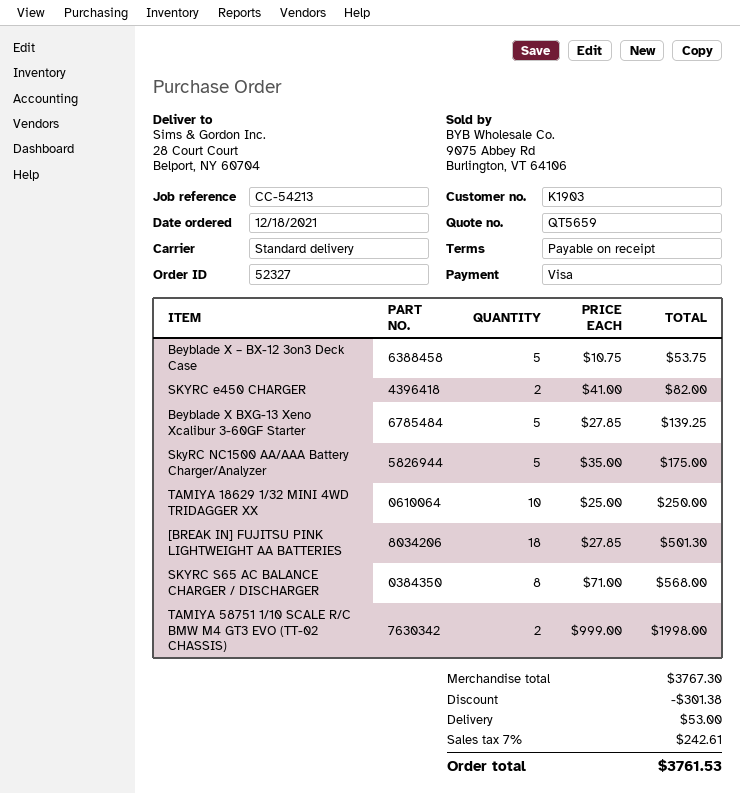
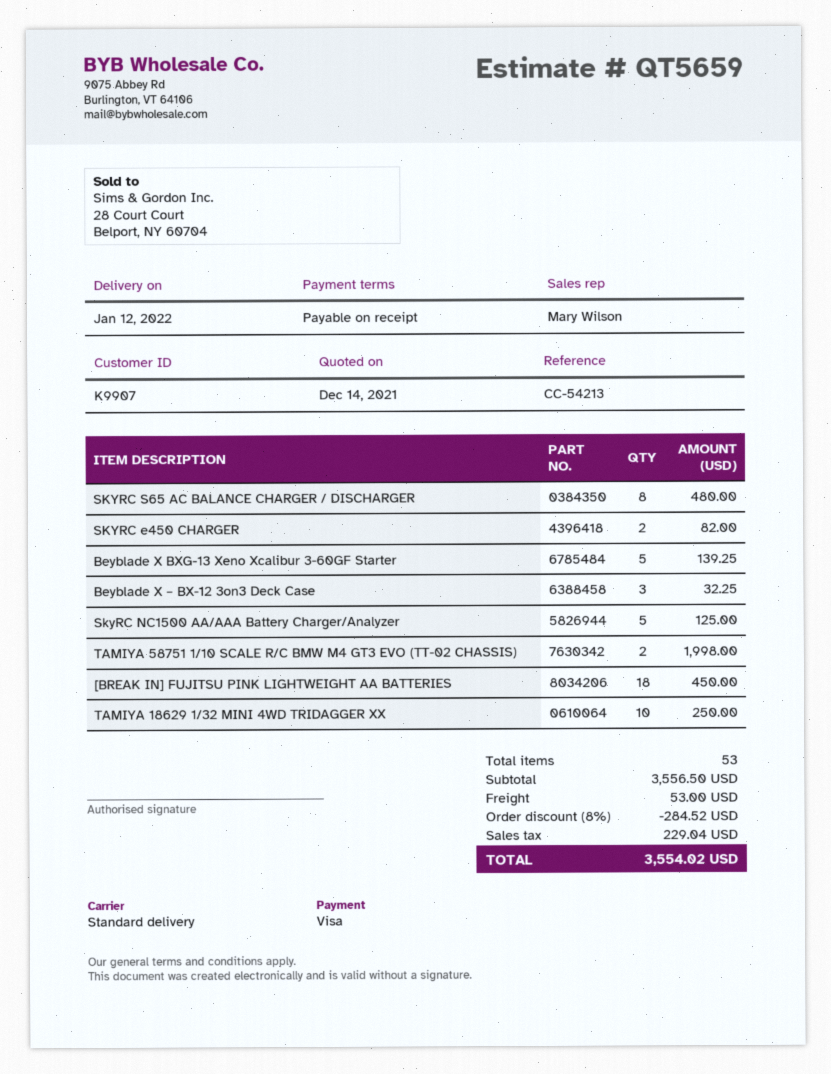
customer number: K1903 -> K9907
Beyblade X – BX-12 3on3 Deck Case: 5 for 53.75 -> 3 for 32.25
SkyRC NC1500 AA/AAA Battery Charger/Analyzer: 5 for 175.00 -> 5 for 125.00
[BREAK IN] FUJITSU PINK LIGHTWEIGHT AA BATTERIES: 18 for 501.30 -> 18 for 450.00
SKYRC S65 AC BALANCE CHARGER / DISCHARGER: 8 for 568.00 -> 8 for 480.00
subtotal: 3767.30 -> 3556.50
discount: 301.38 -> 284.52
tax: 242.61 -> 229.04
total: 3761.53 -> 3554.02

